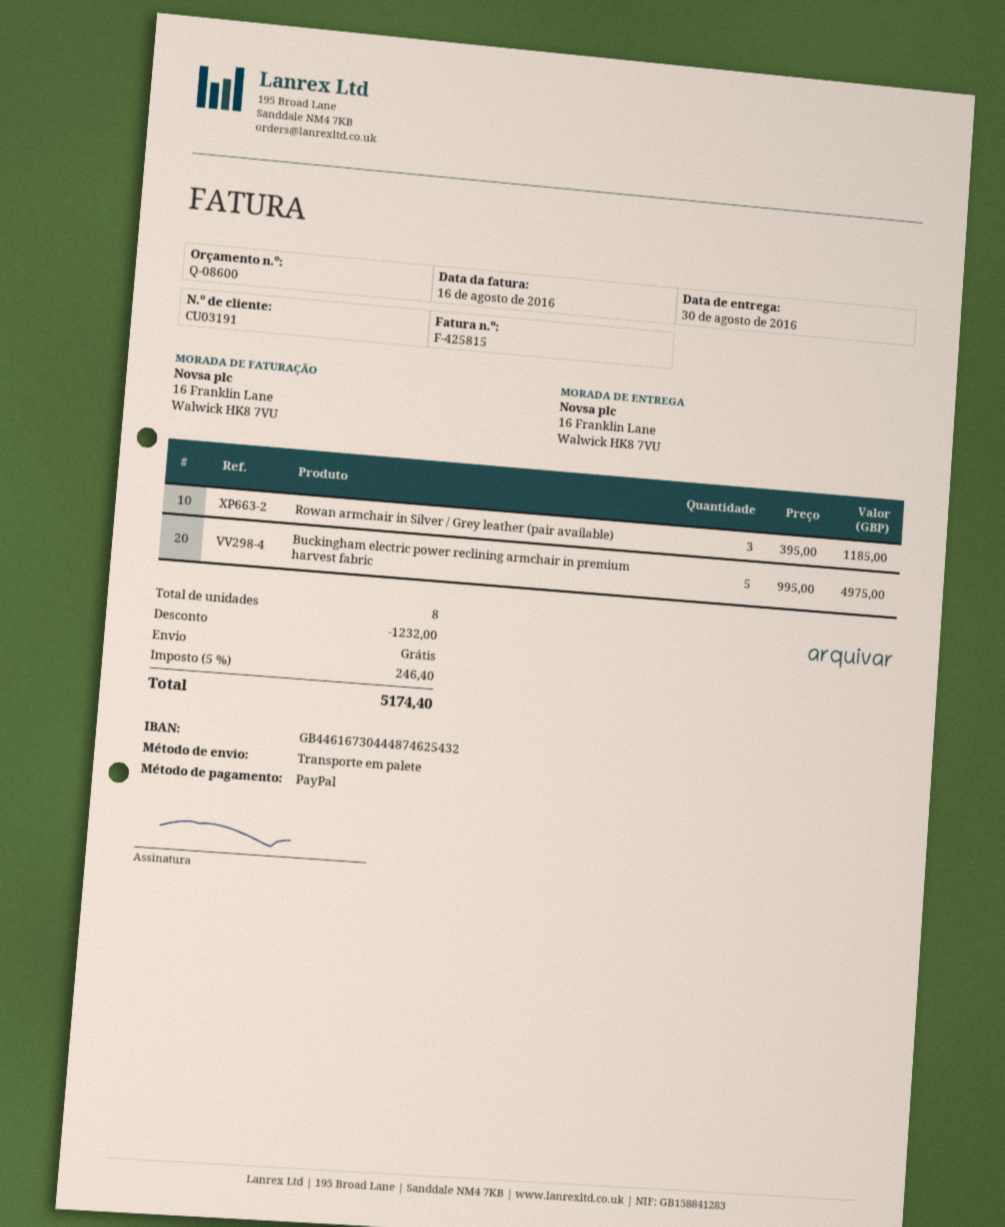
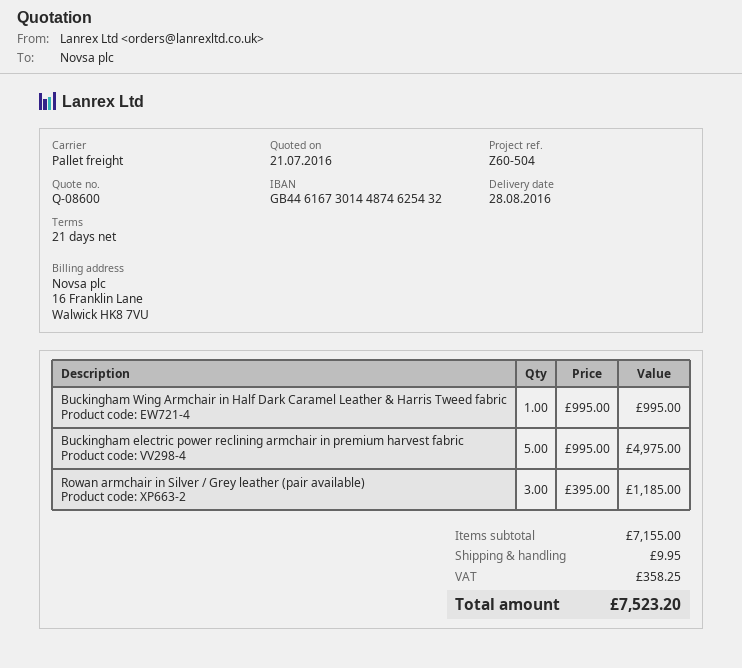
delivery date: 2016-08-30 -> 2016-08-28
bank account: GB44616730444874625432 -> GB44616730144874625432
Buckingham Wing Armchair in Half Dark Caramel Leather & Harris Tweed fabric: none -> 1 x 995.00 = 995.00
discount: 1232.00 -> none
shipping: 0.00 -> 9.95
tax: 246.40 -> 358.25
total: 5174.40 -> 7523.20

